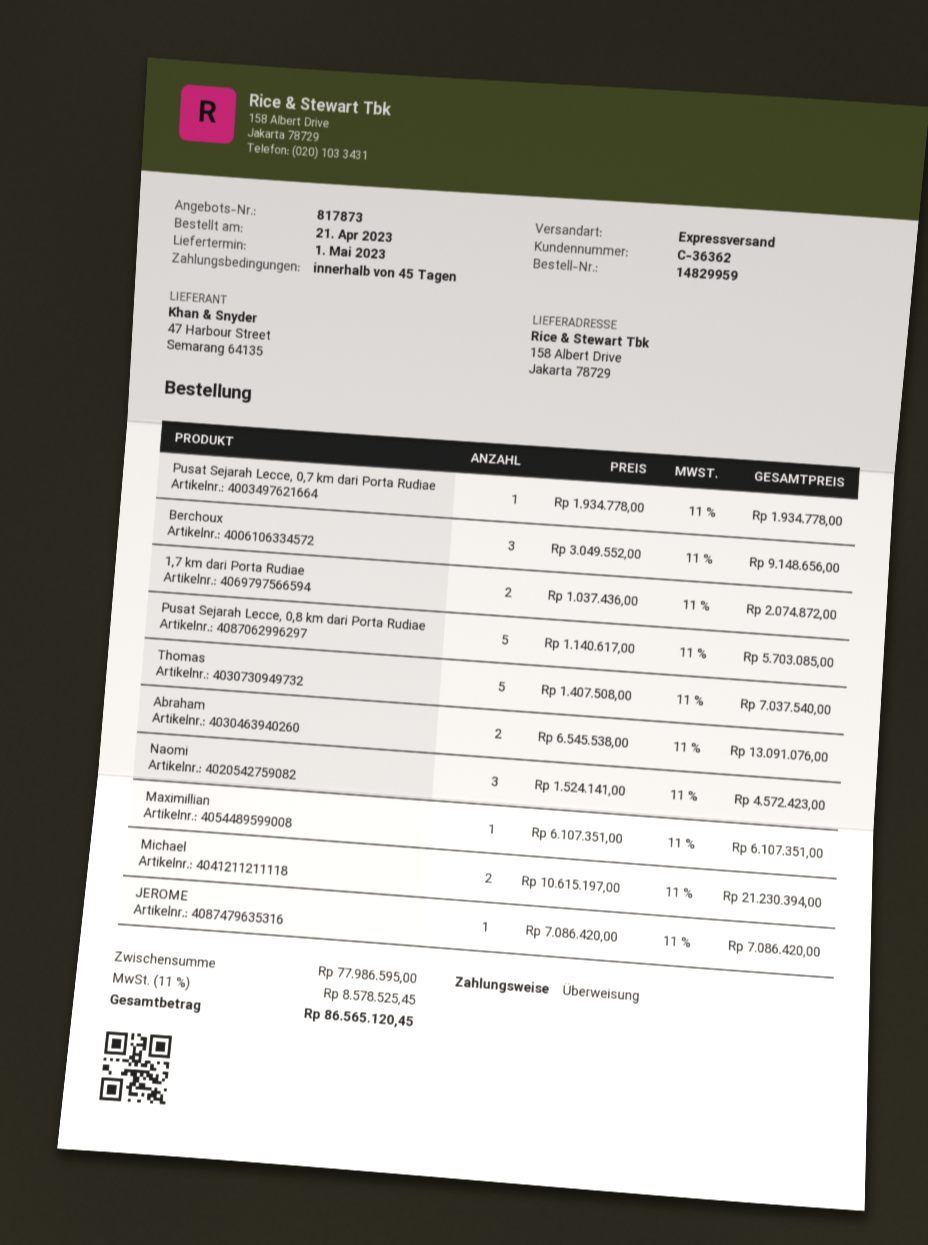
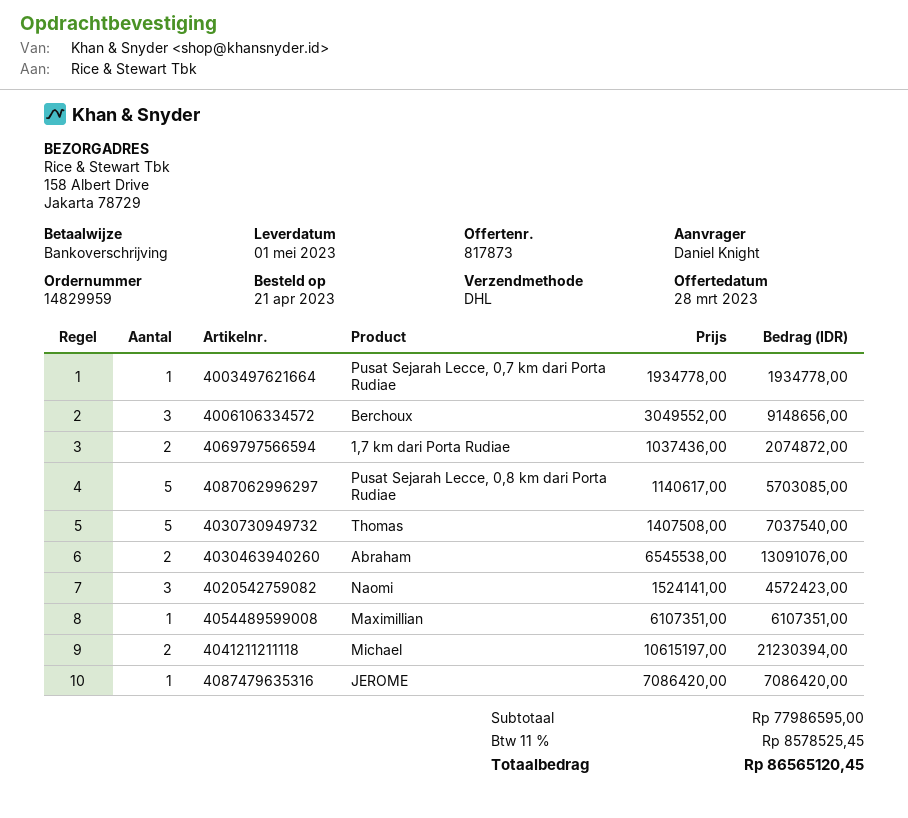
shipping method: express -> DHL

